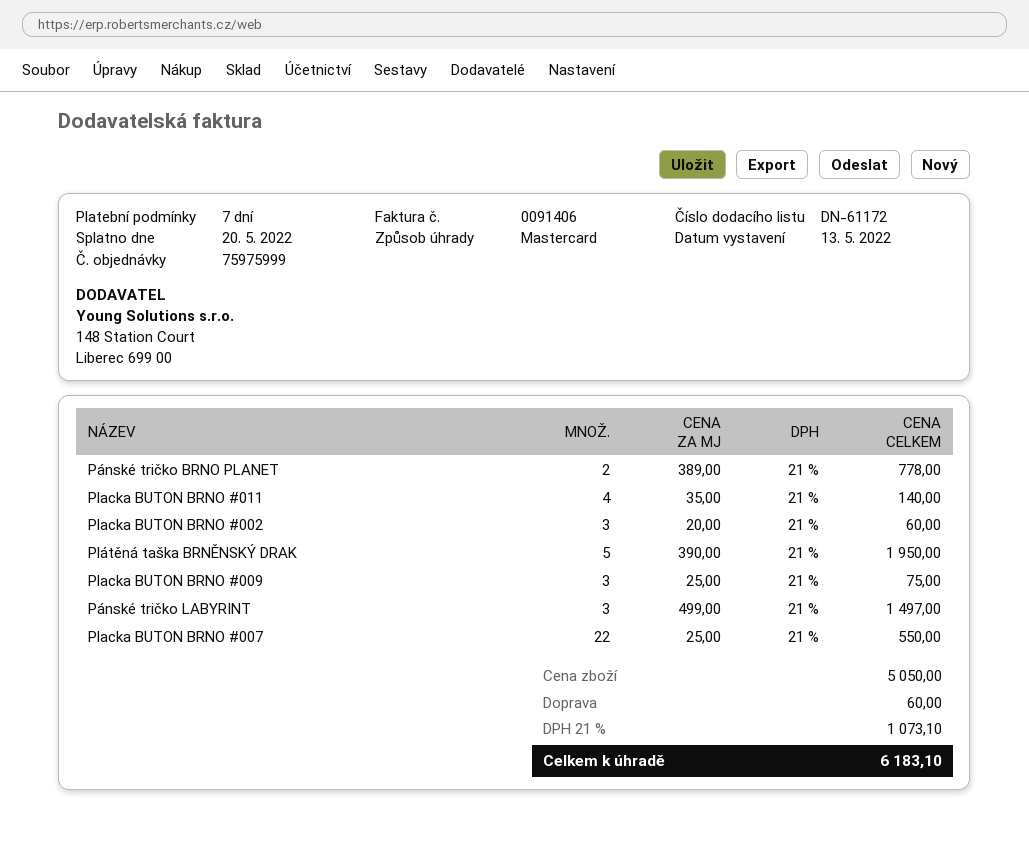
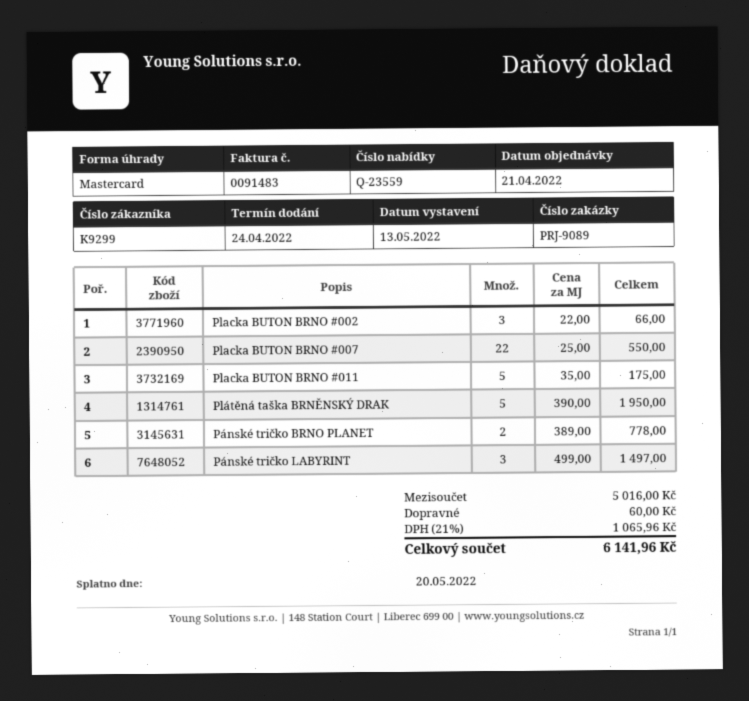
invoice number: 0091406 -> 0091483
Placka BUTON BRNO #011: 4 x 35.00 = 140.00 -> 5 x 35.00 = 175.00
Placka BUTON BRNO #002: 3 x 20.00 = 60.00 -> 3 x 22.00 = 66.00
Placka BUTON BRNO #009: 3 x 25.00 = 75.00 -> none
subtotal: 5050.00 -> 5016.00
tax: 21% = 1073.10 -> 21% = 1065.96
total: 6183.10 -> 6141.96

